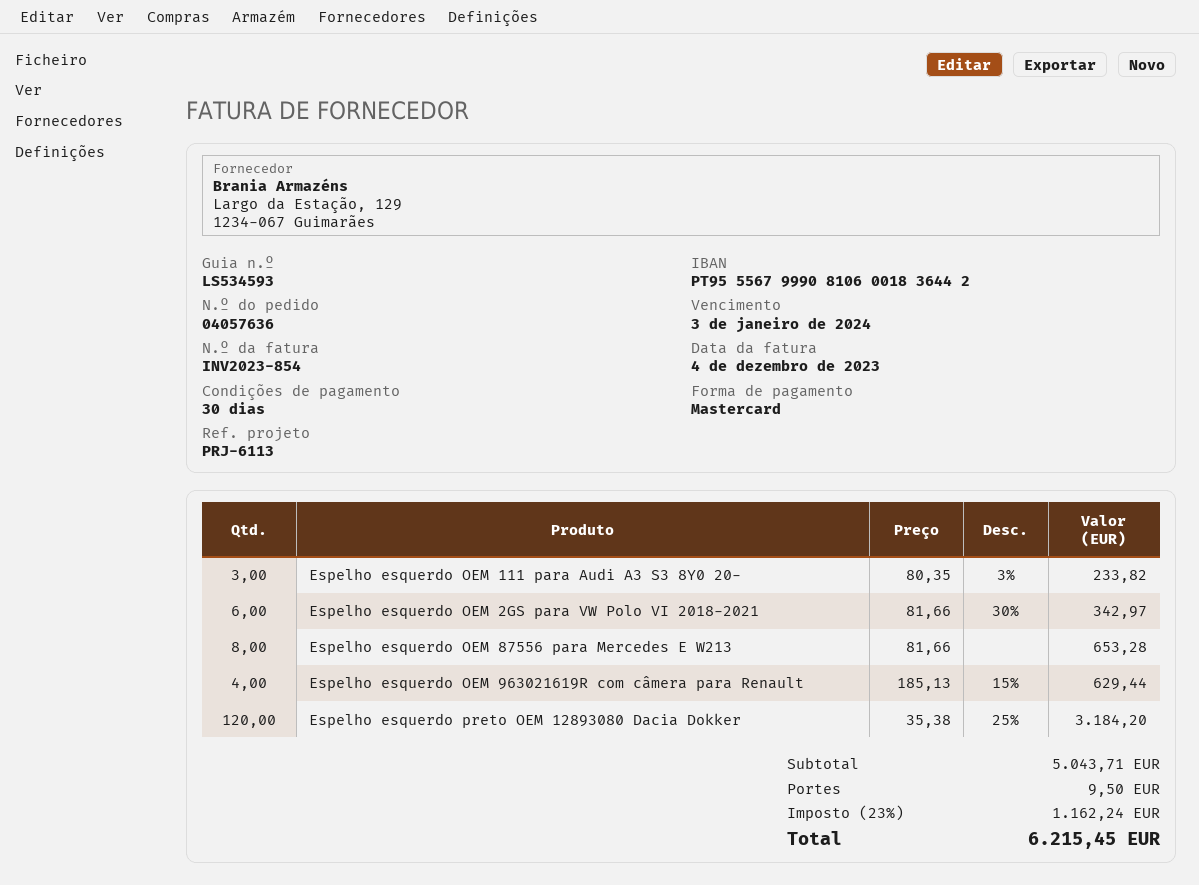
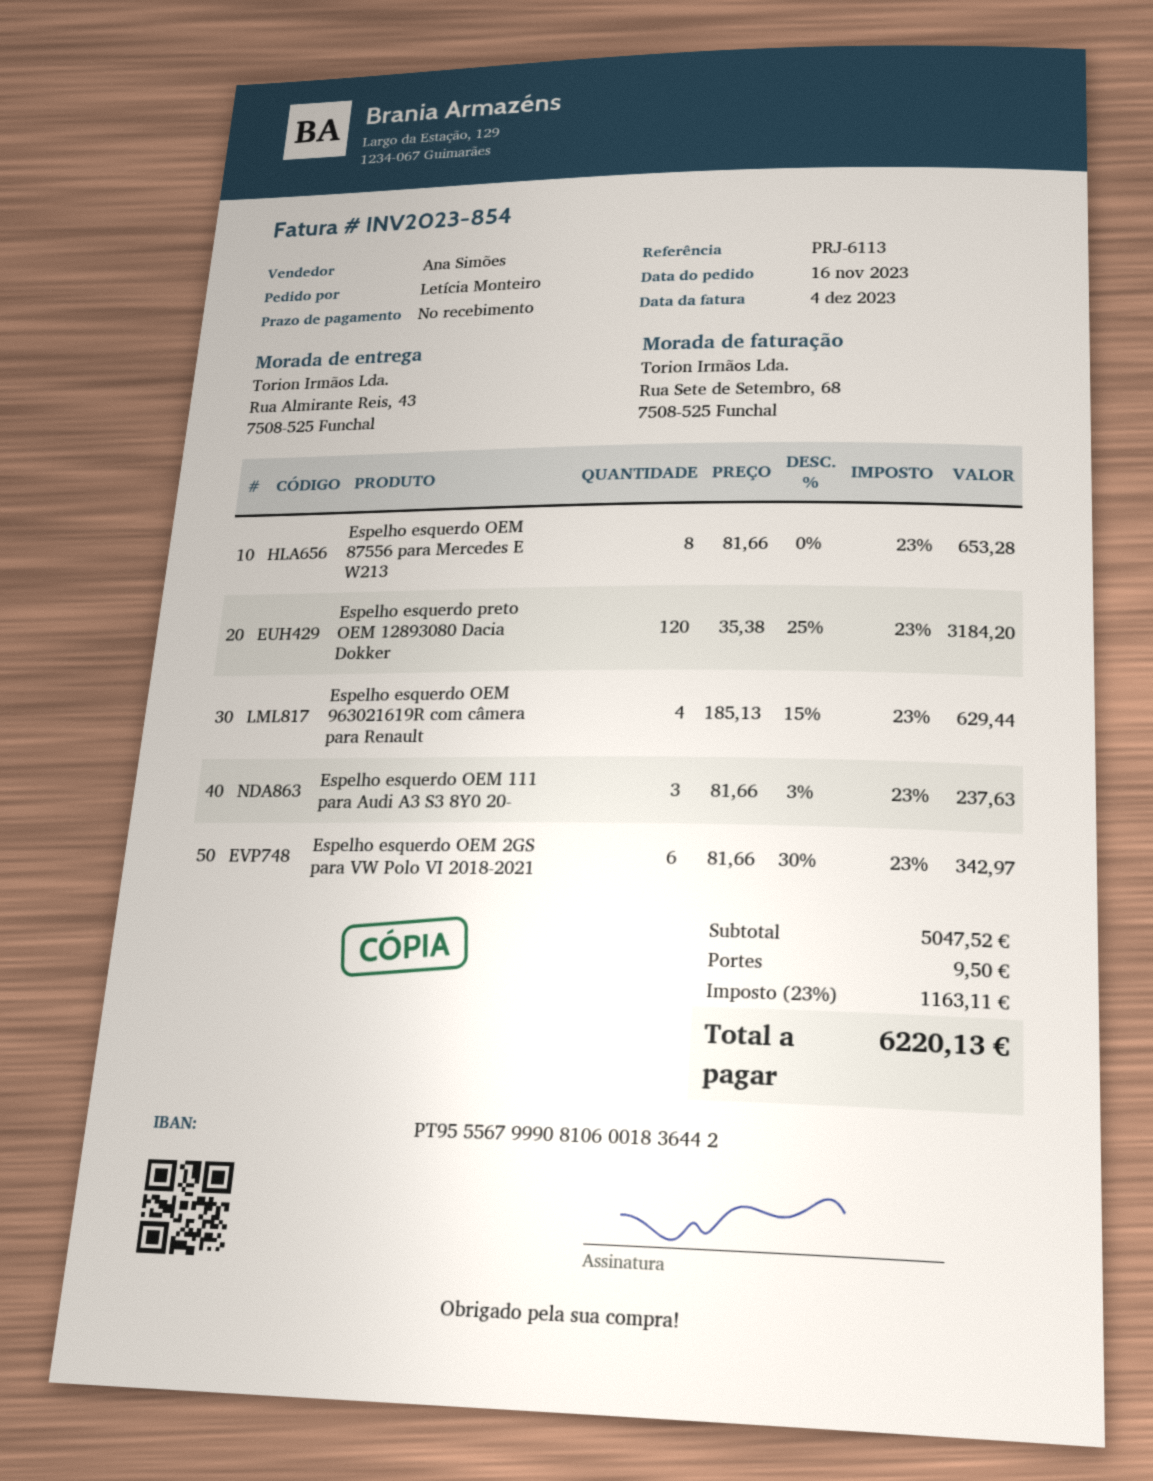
payment terms: 30 days -> on receipt
Espelho esquerdo OEM 111 para Audi A3 S3 8Y0 20-: 3 x 80.35 - 3% = 233.82 -> 3 x 81.66 - 3% = 237.63
subtotal: 5043.71 -> 5047.52
tax: 23% = 1162.24 -> 23% = 1163.11
total: 6215.45 -> 6220.13

